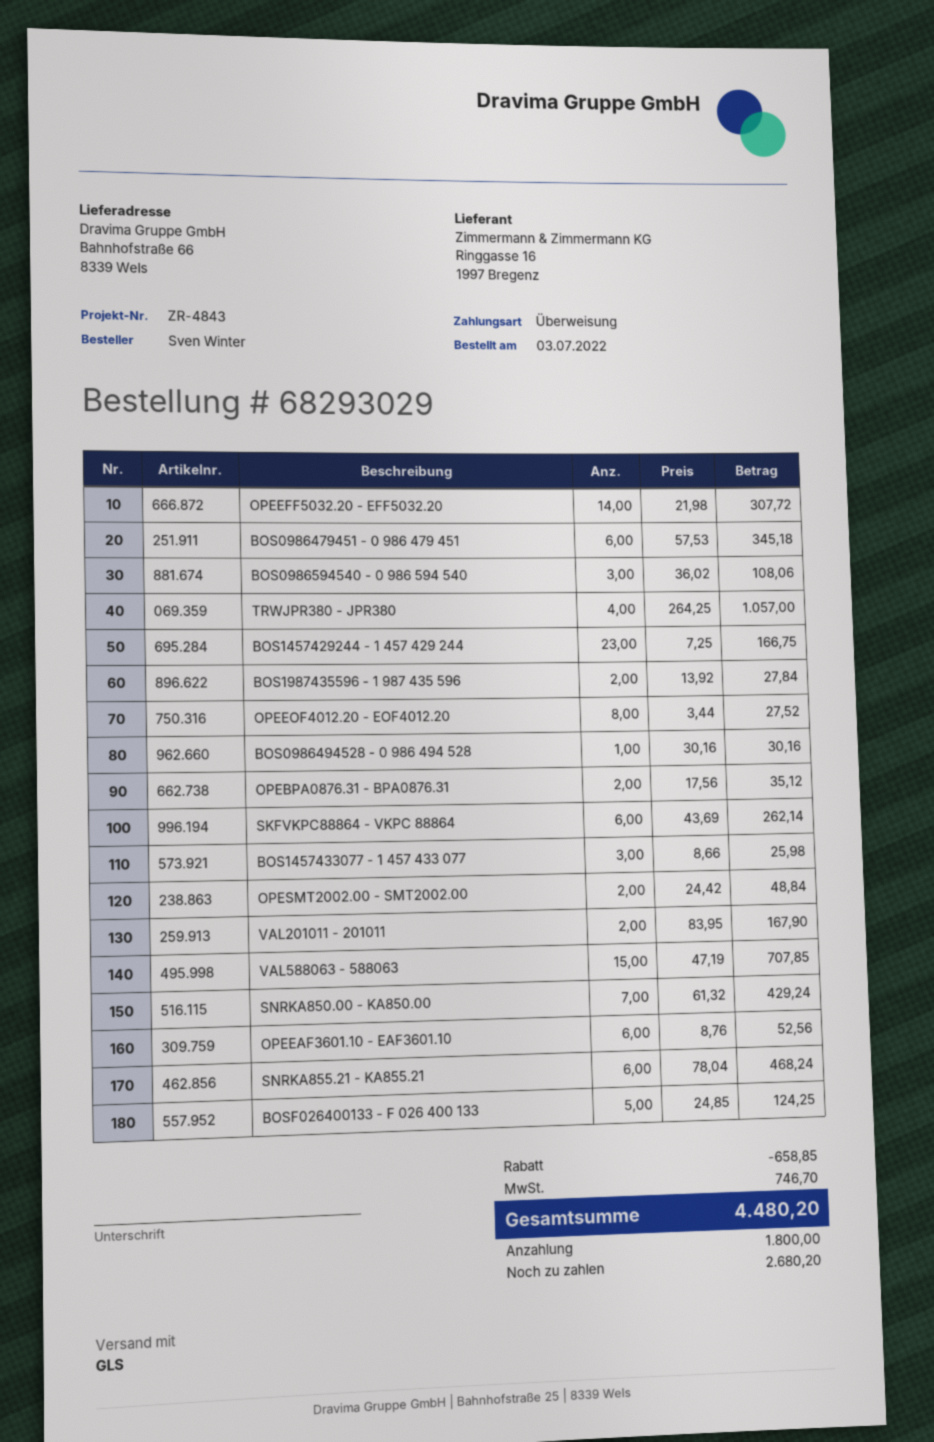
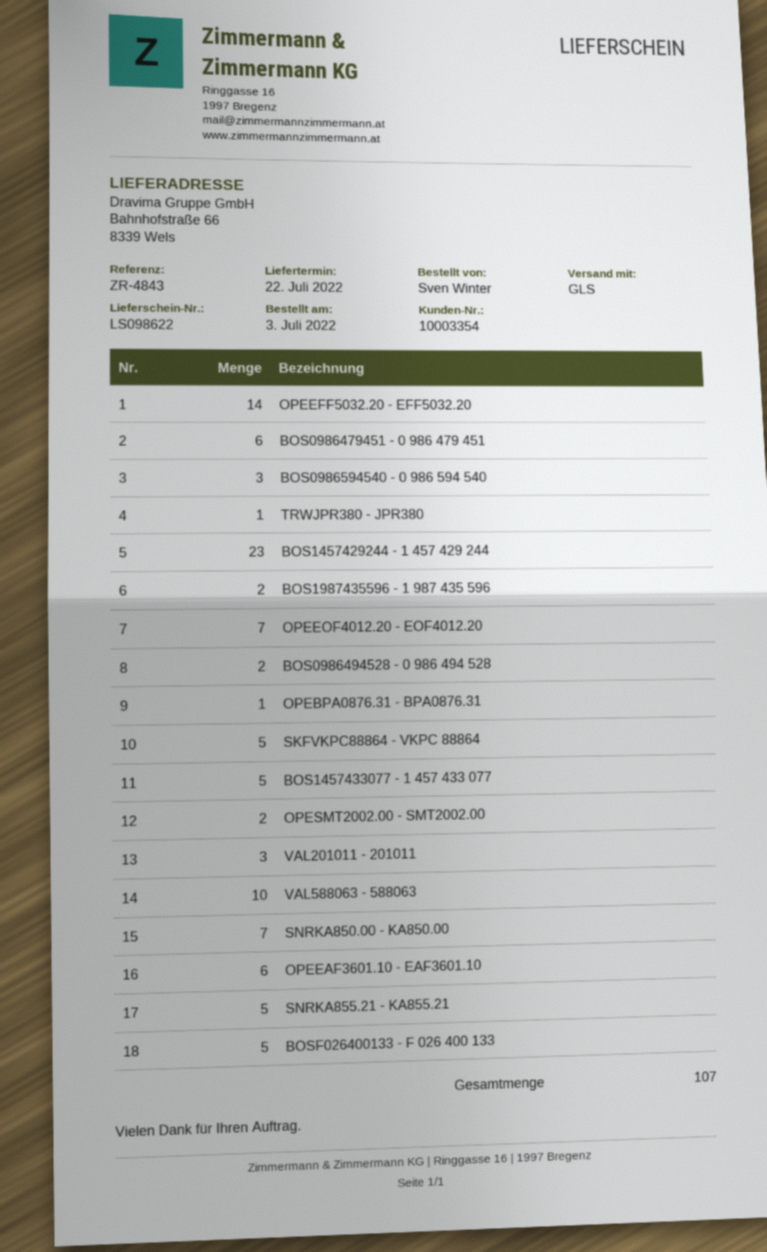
TRWJPR380 - JPR380: 4 -> 1
OPEEOF4012.20 - EOF4012.20: 8 -> 7
BOS0986494528 - 0 986 494 528: 1 -> 2
OPEBPA0876.31 - BPA0876.31: 2 -> 1
SKFVKPC88864 - VKPC 88864: 6 -> 5
BOS1457433077 - 1 457 433 077: 3 -> 5
VAL201011 - 201011: 2 -> 3
VAL588063 - 588063: 15 -> 10
SNRKA855.21 - KA855.21: 6 -> 5

